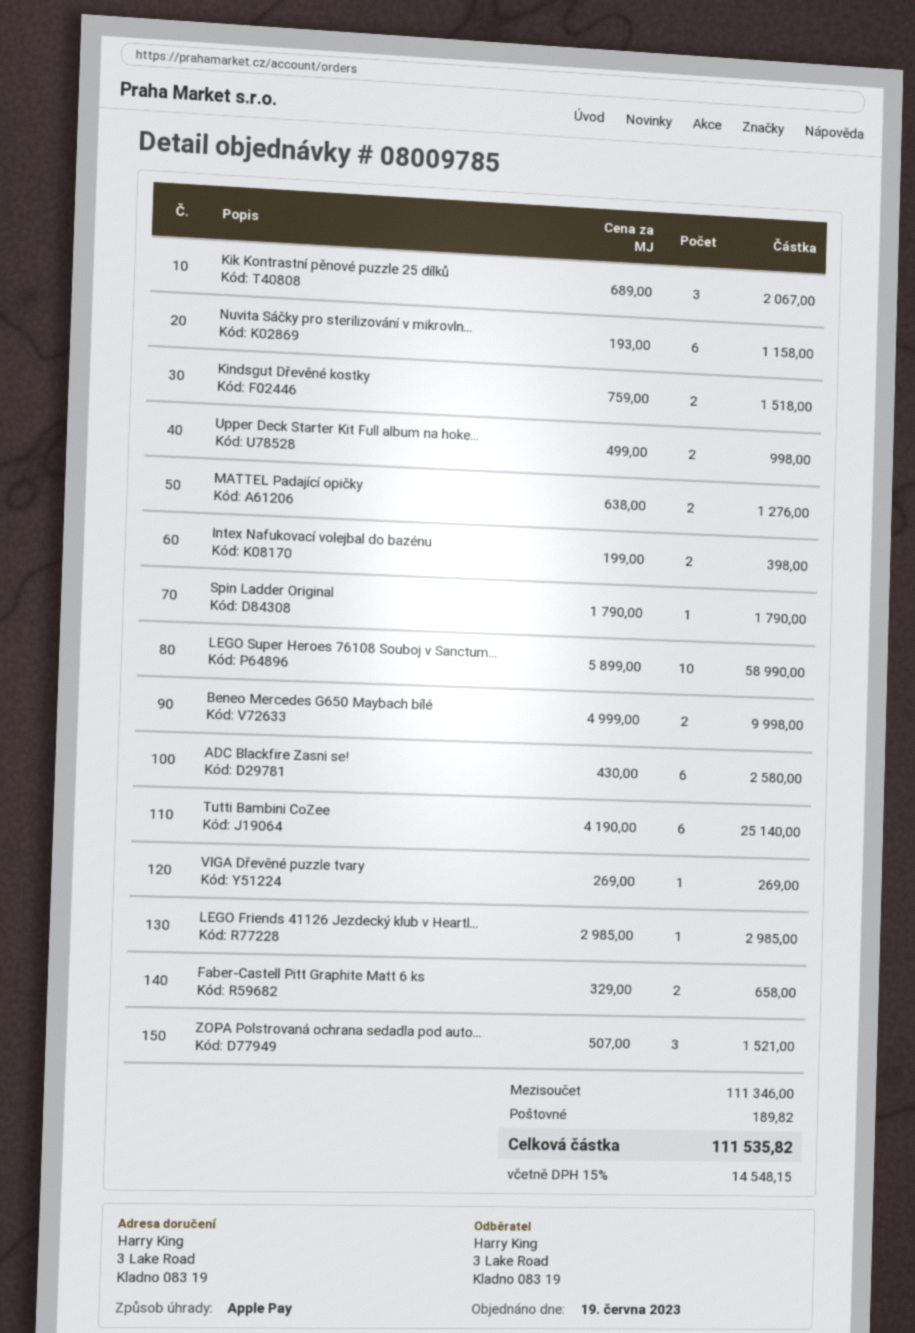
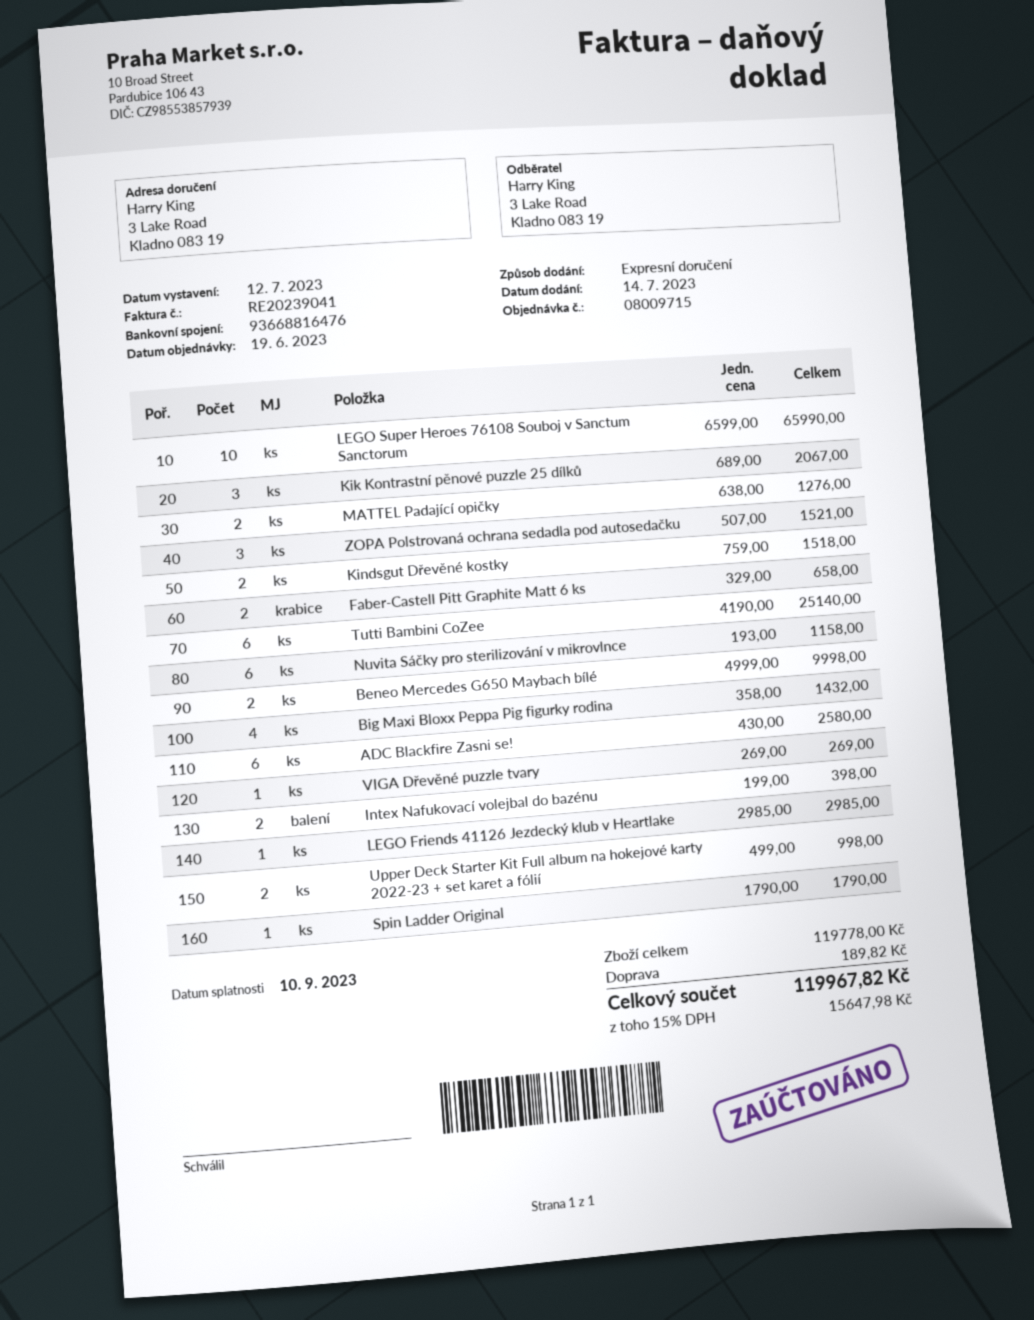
order number: 08009785 -> 08009715
LEGO Super Heroes 76108 Souboj v Sanctum...: 10 x 5899.00 = 58990.00 -> 10 x 6599.00 = 65990.00
Big Maxi Bloxx Peppa Pig figurky rodina: none -> 4 x 358.00 = 1432.00
subtotal: 111346.00 -> 119778.00
tax: 15% = 14548.15 -> 15% = 15647.98
total: 111535.82 -> 119967.82

